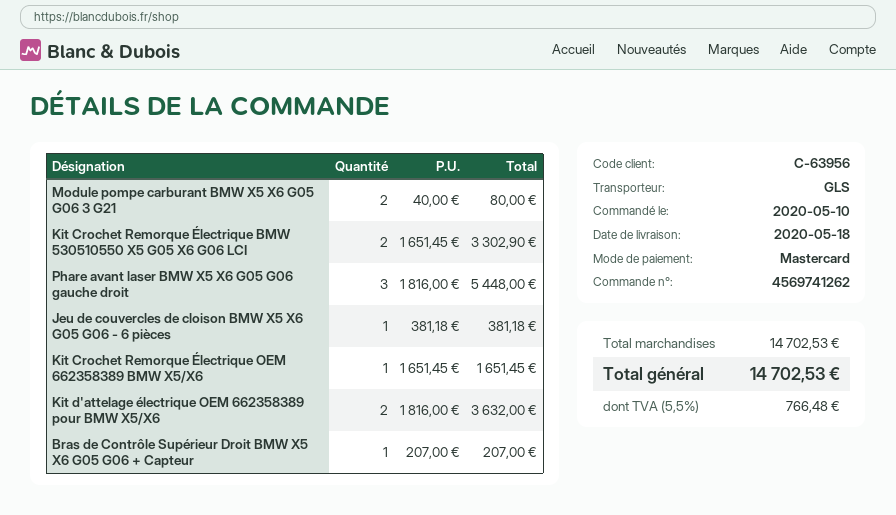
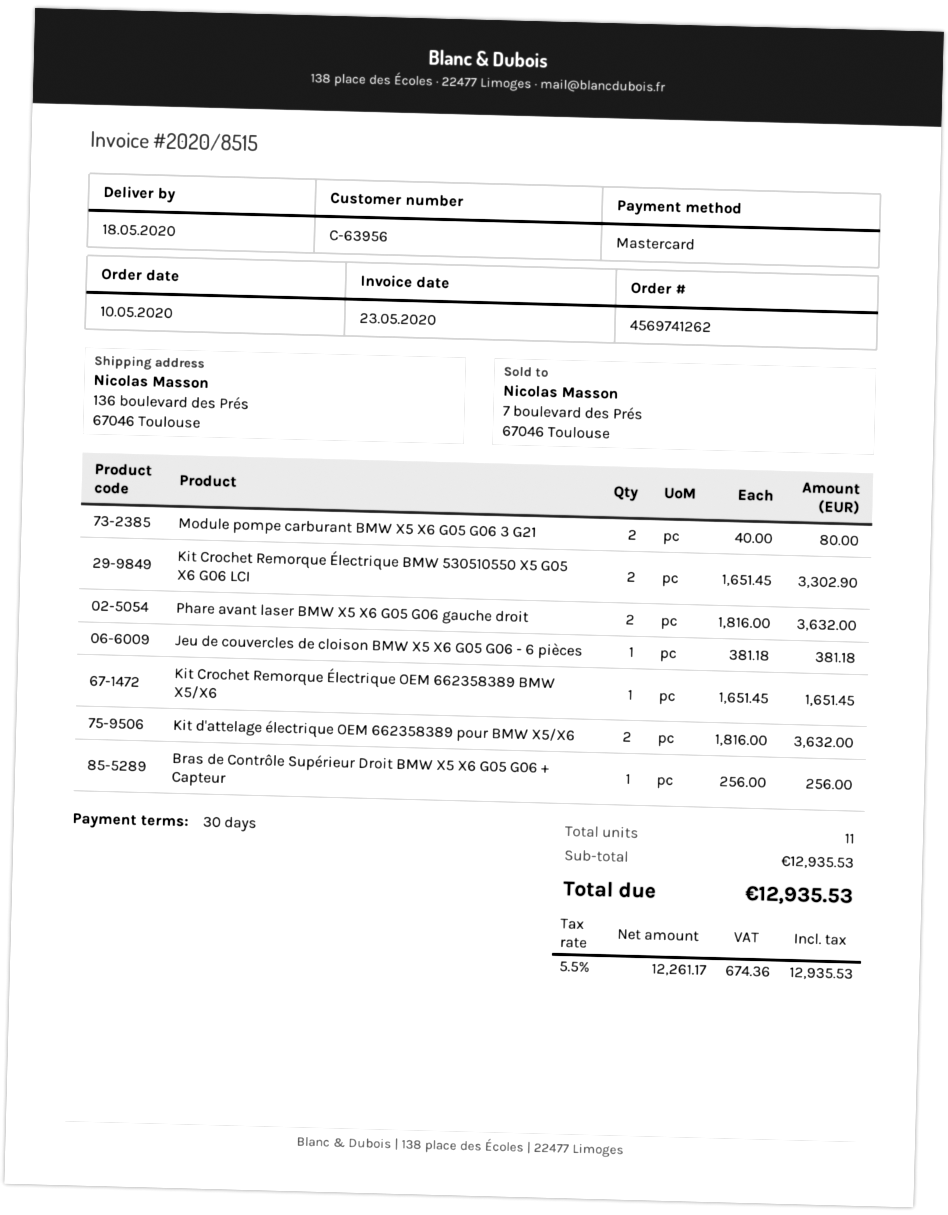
Phare avant laser BMW X5 X6 G05 G06 gauche droit: 3 x 1816.00 = 5448.00 -> 2 x 1816.00 = 3632.00
Bras de Contrôle Supérieur Droit BMW X5 X6 G05 G06 + Capteur: 1 x 207.00 = 207.00 -> 1 x 256.00 = 256.00
subtotal: 14702.53 -> 12935.53
tax: 5.5% = 766.48 -> 5.5% = 674.36
total: 14702.53 -> 12935.53

